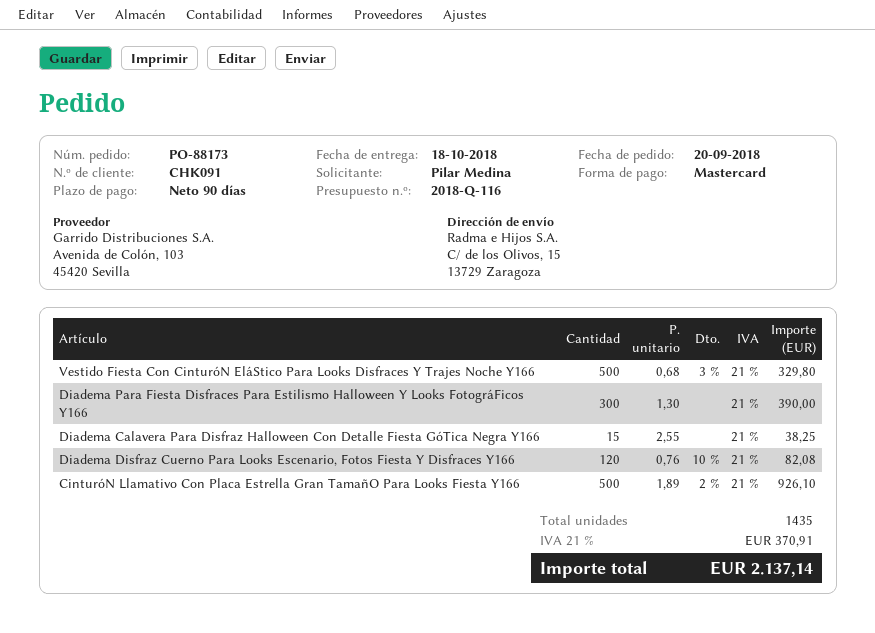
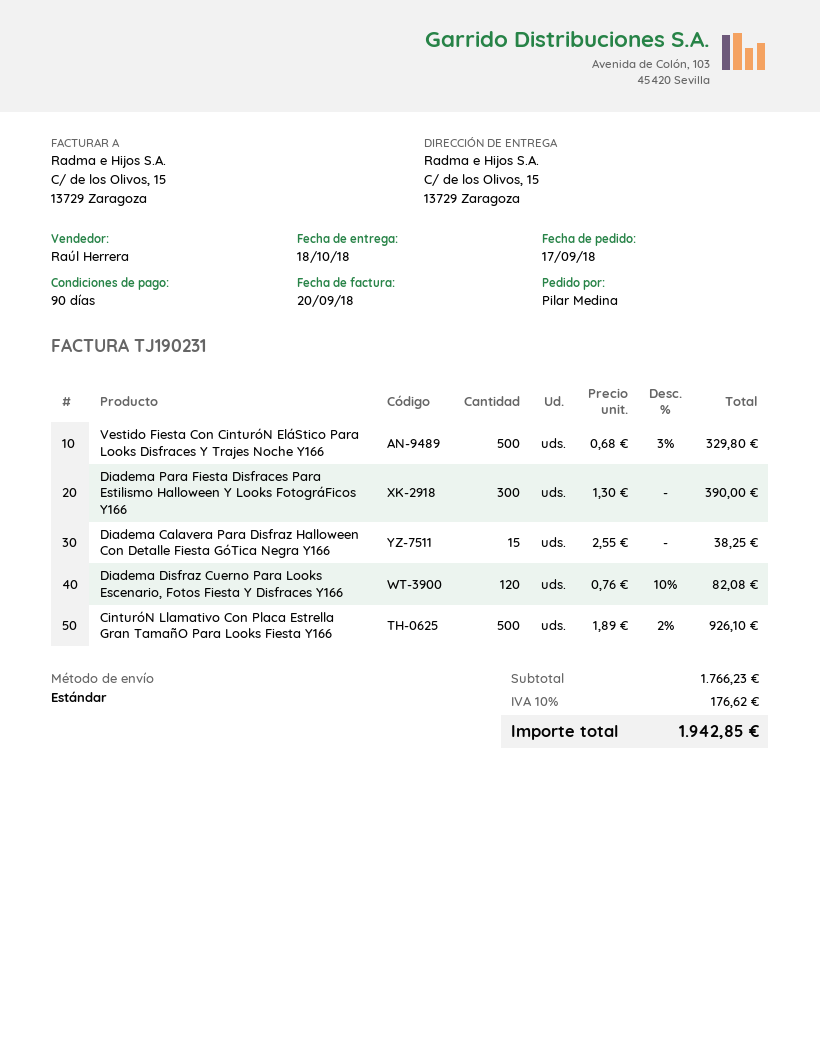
order date: 2018-09-20 -> 2018-09-17
tax: 21% = 370.91 -> 10% = 176.62
total: 2137.14 -> 1942.85

